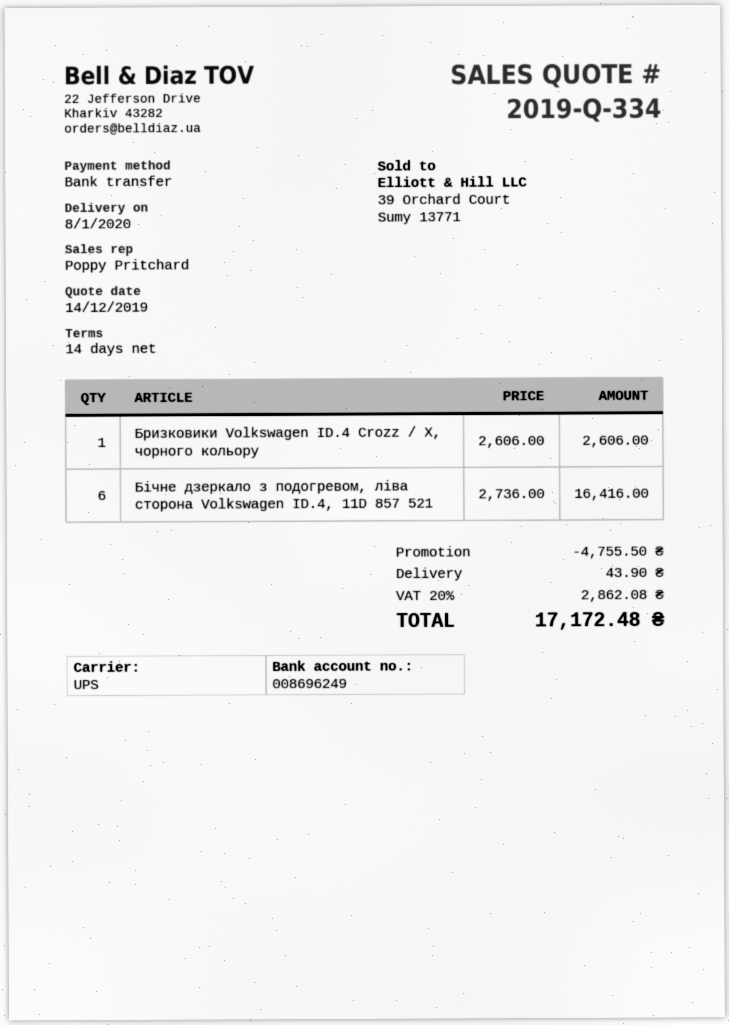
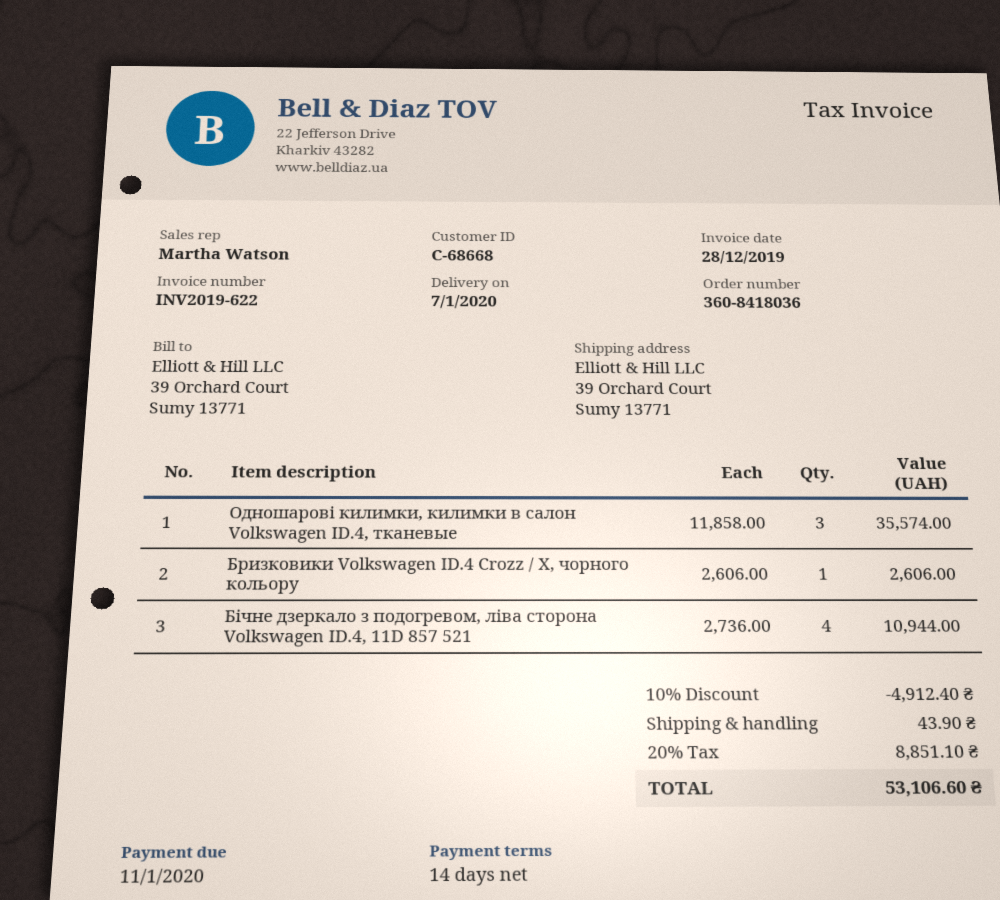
delivery date: 2020-01-08 -> 2020-01-07
sales rep: Poppy Pritchard -> Martha Watson
Бічне дзеркало з подогревом, ліва сторона Volkswagen ID.4, 11D 857 521: 6 x 2736.00 = 16416.00 -> 4 x 2736.00 = 10944.00
Одношарові килимки, килимки в салон Volkswagen ID.4, тканевые: none -> 3 x 11858.00 = 35574.00
discount: 4755.50 -> 4912.40
tax: 20% = 2862.08 -> 20% = 8851.10
total: 17172.48 -> 53106.60

